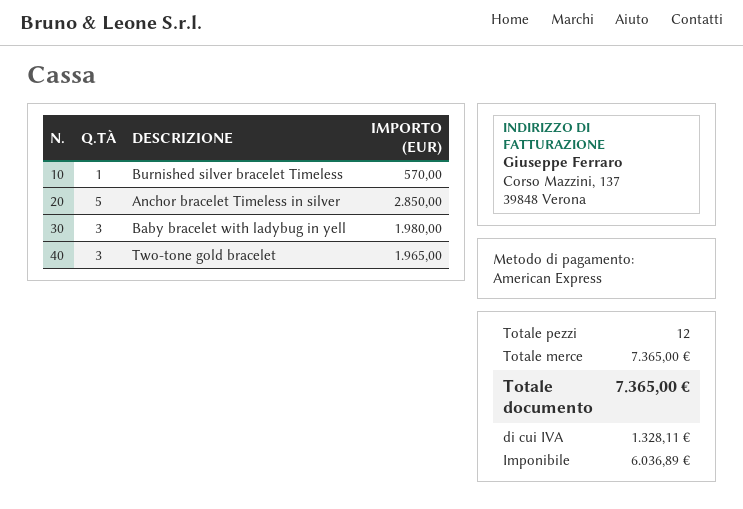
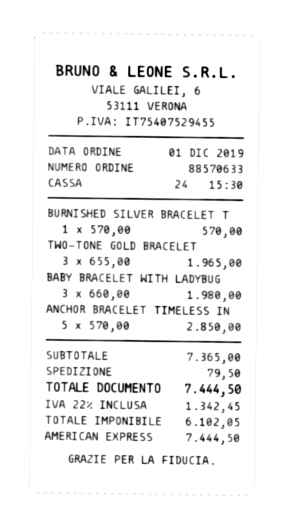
shipping: none -> 79.50
net: 6036.89 -> 6102.05
tax: 1328.11 -> 1342.45
total: 7365.00 -> 7444.50

